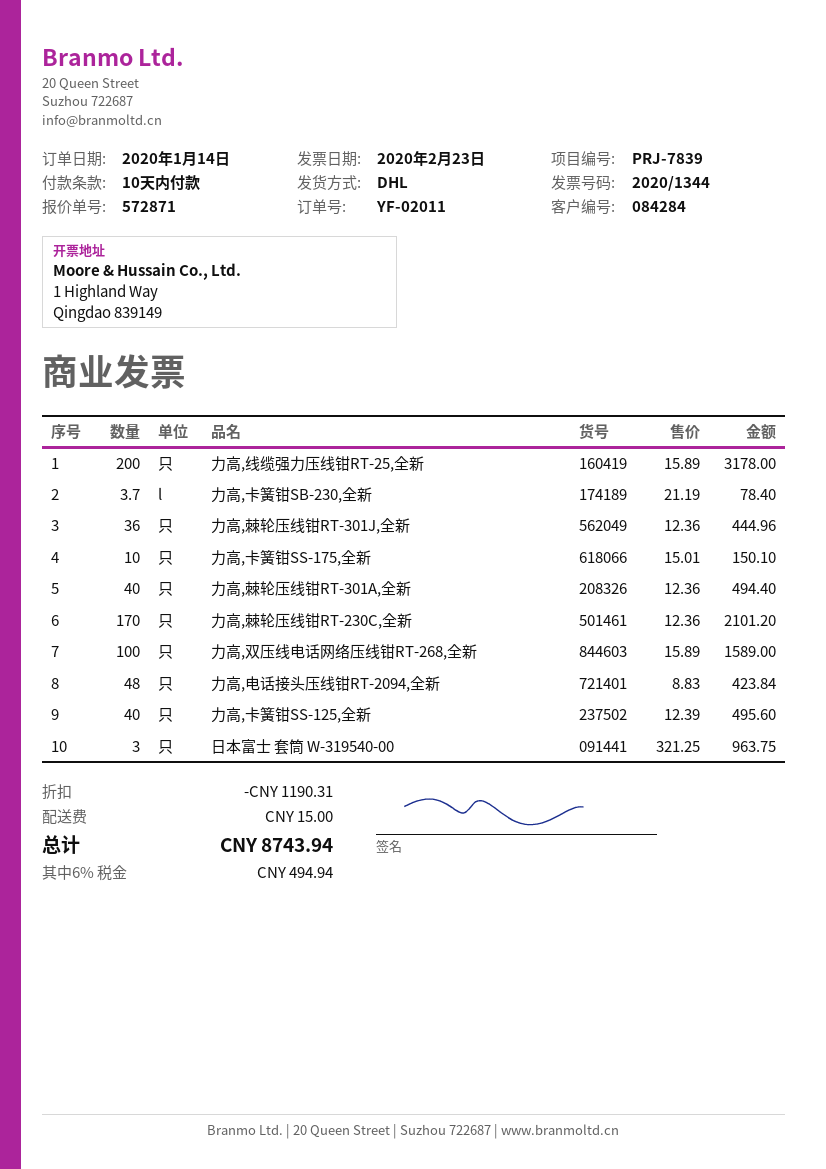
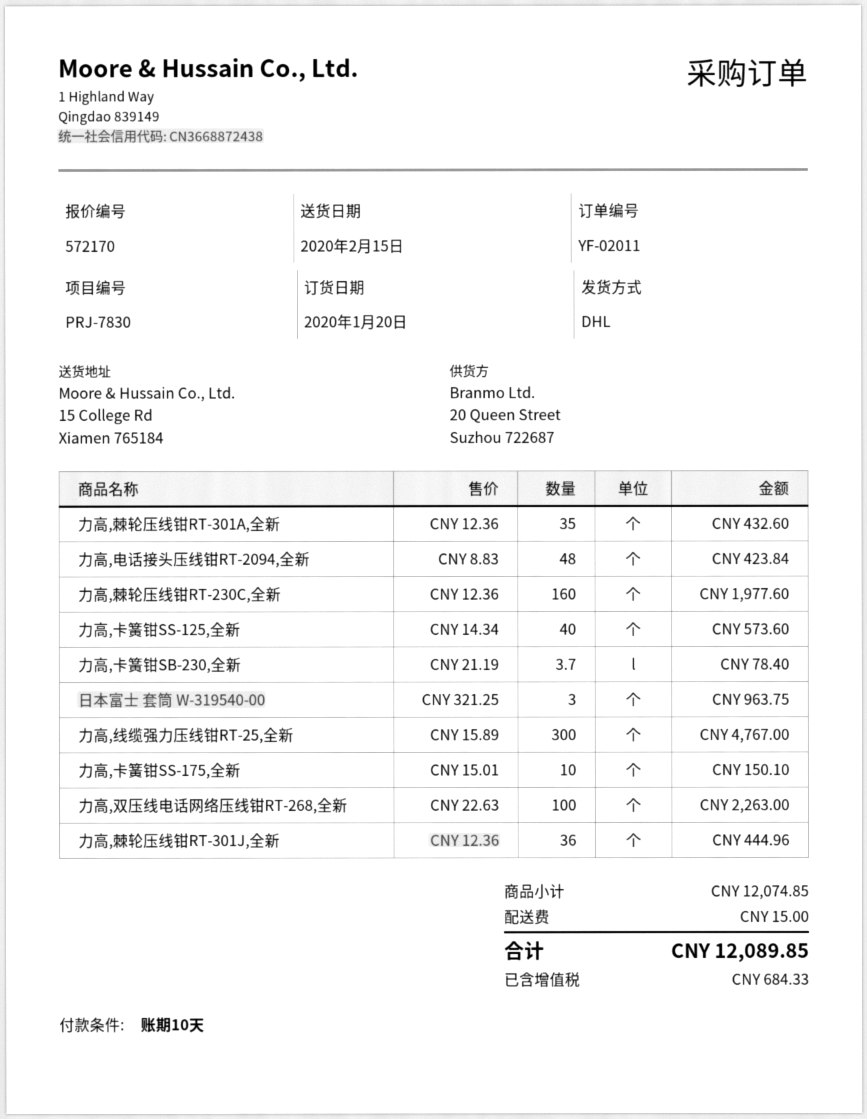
quote number: 572871 -> 572170
order date: 2020-01-14 -> 2020-01-20
reference: PRJ-7839 -> PRJ-7830
力高,线缆强力压线钳RT-25,全新: 200 x 15.89 = 3178.00 -> 300 x 15.89 = 4767.00
力高,棘轮压线钳RT-301A,全新: 40 x 12.36 = 494.40 -> 35 x 12.36 = 432.60
力高,棘轮压线钳RT-230C,全新: 170 x 12.36 = 2101.20 -> 160 x 12.36 = 1977.60
力高,双压线电话网络压线钳RT-268,全新: 100 x 15.89 = 1589.00 -> 100 x 22.63 = 2263.00
力高,卡簧钳SS-125,全新: 40 x 12.39 = 495.60 -> 40 x 14.34 = 573.60
discount: 1190.31 -> none
tax: 494.94 -> 684.33
total: 8743.94 -> 12089.85

